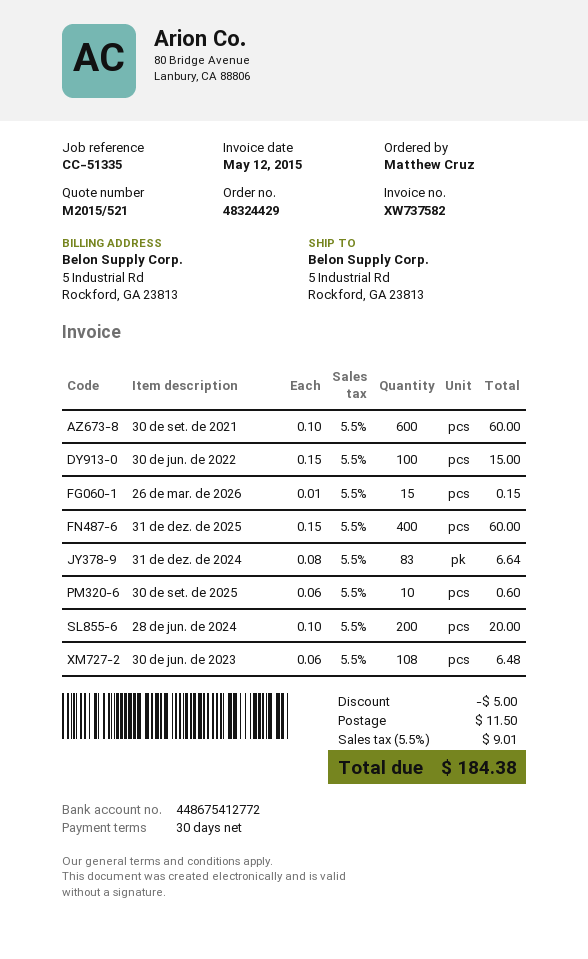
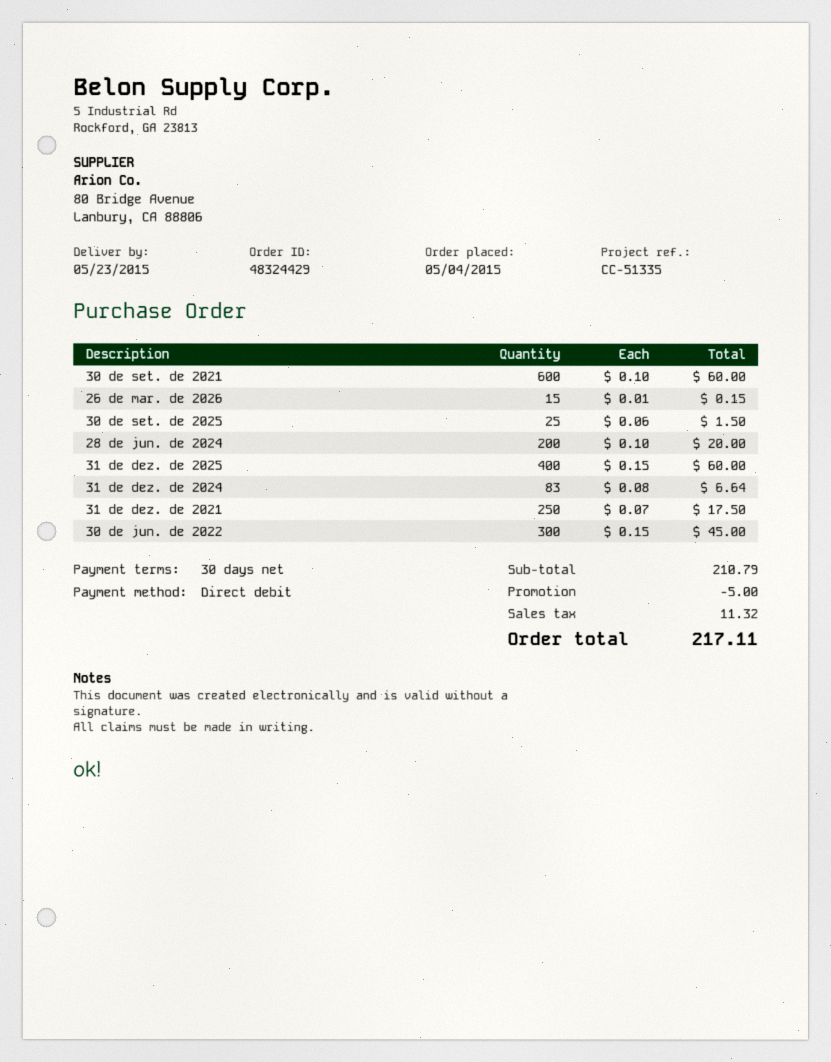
30 de jun. de 2022: 100 x 0.15 = 15.00 -> 300 x 0.15 = 45.00
30 de set. de 2025: 10 x 0.06 = 0.60 -> 25 x 0.06 = 1.50
30 de jun. de 2023: 108 x 0.06 = 6.48 -> none
31 de dez. de 2021: none -> 250 x 0.07 = 17.50
shipping: 11.50 -> none
tax: 9.01 -> 11.32
total: 184.38 -> 217.11

